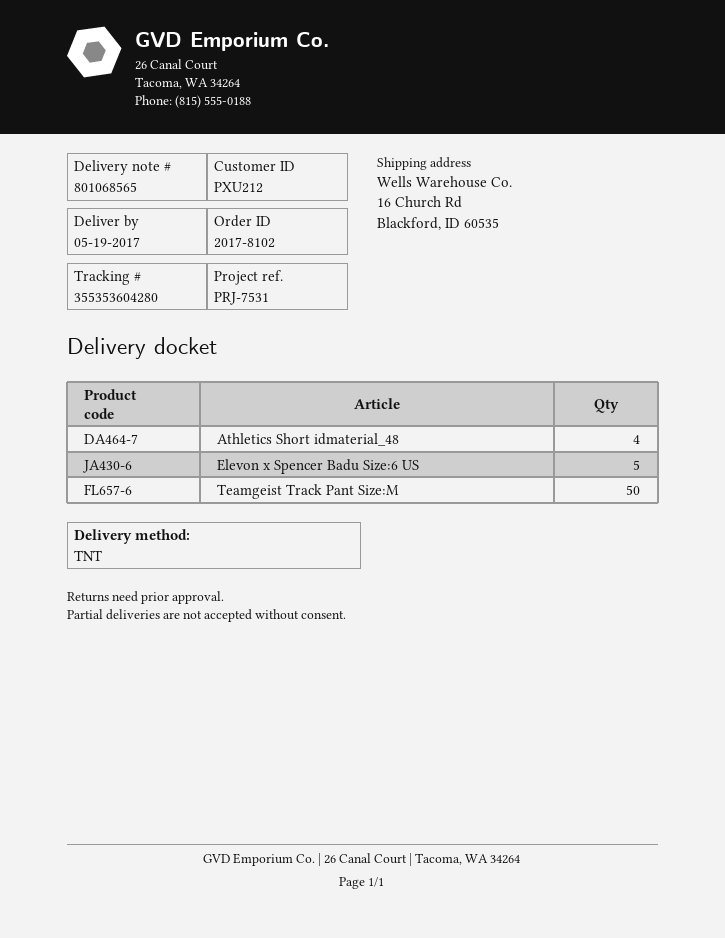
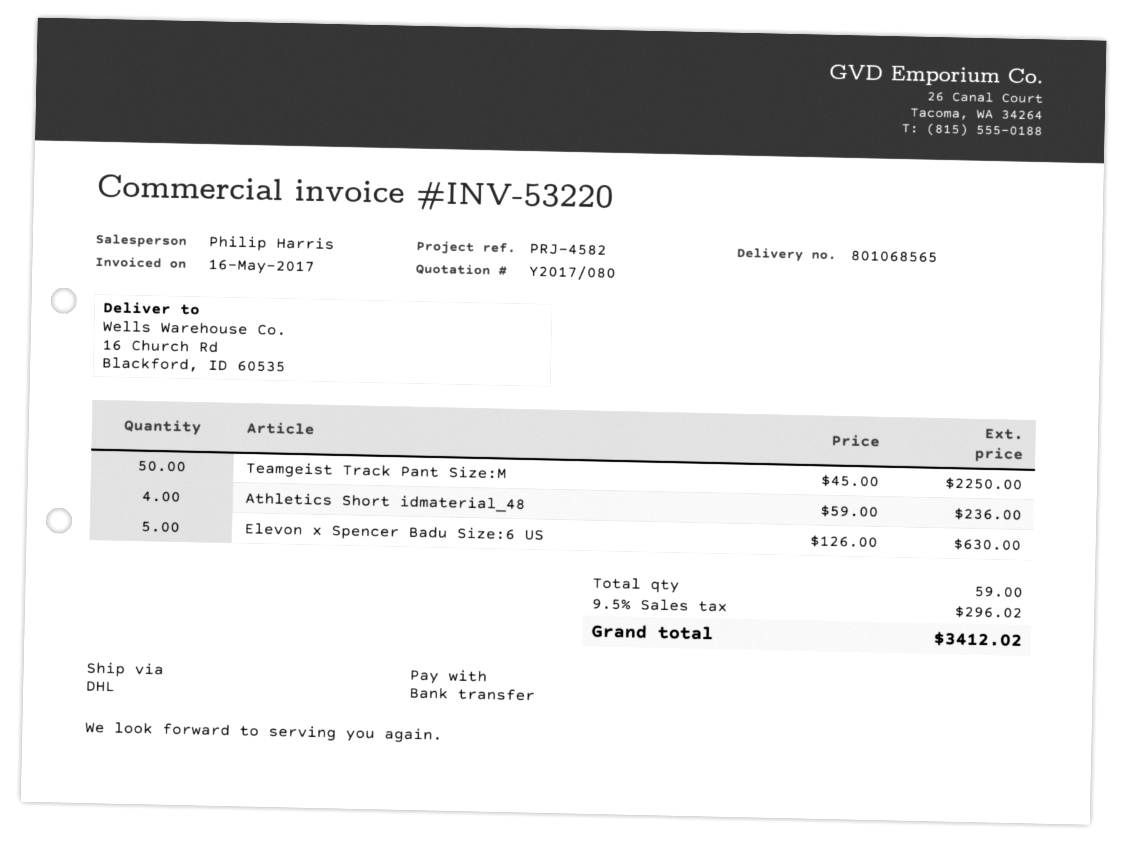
reference: PRJ-7531 -> PRJ-4582
shipping method: TNT -> DHL

